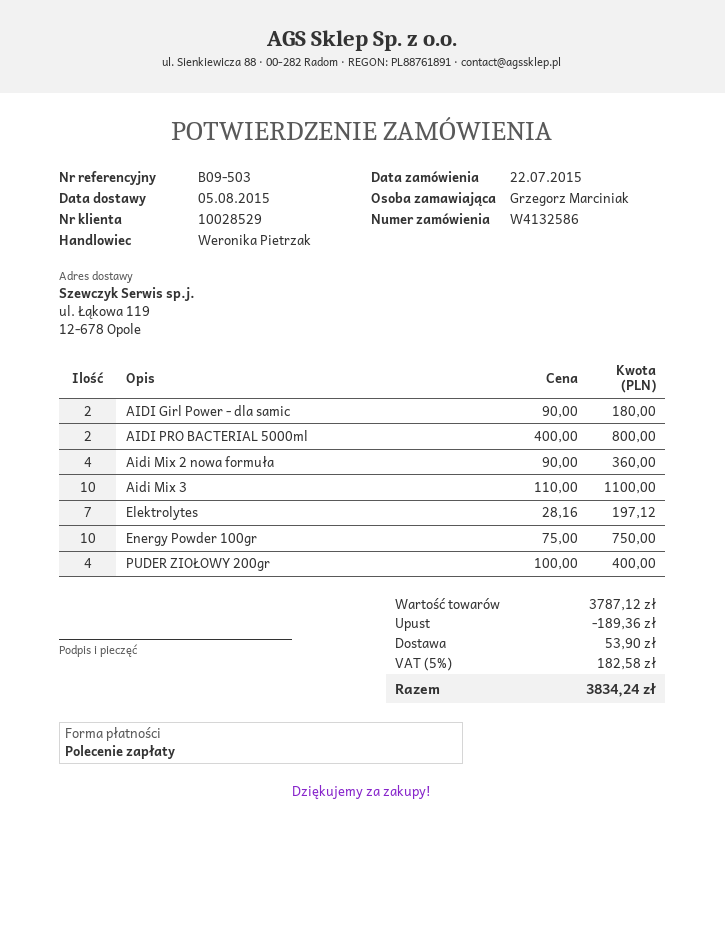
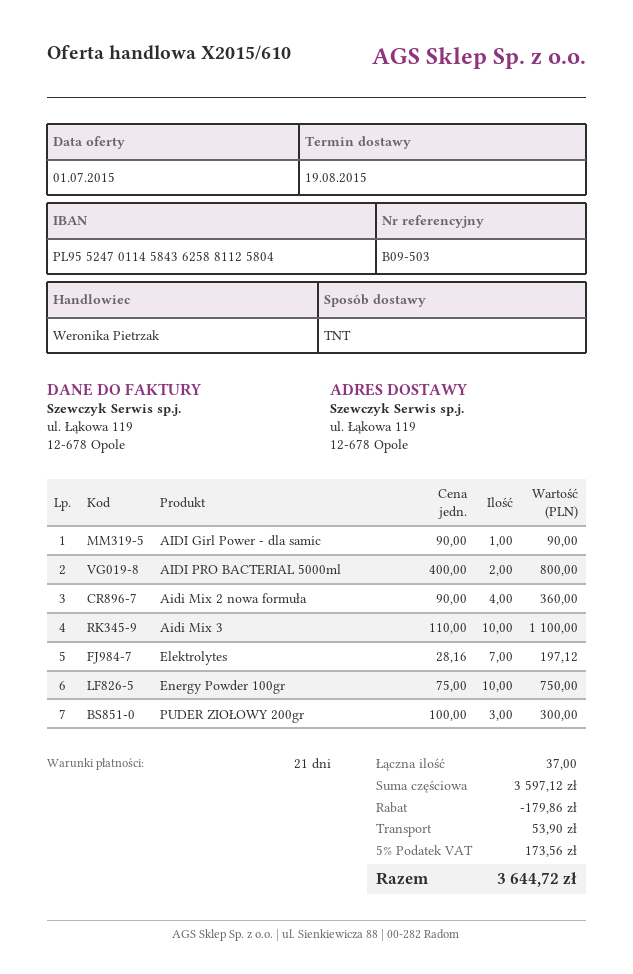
delivery date: 2015-08-05 -> 2015-08-19
AIDI Girl Power - dla samic: 2 x 90.00 = 180.00 -> 1 x 90.00 = 90.00
PUDER ZIOŁOWY 200gr: 4 x 100.00 = 400.00 -> 3 x 100.00 = 300.00
subtotal: 3787.12 -> 3597.12
discount: 189.36 -> 179.86
tax: 5% = 182.58 -> 5% = 173.56
total: 3834.24 -> 3644.72

